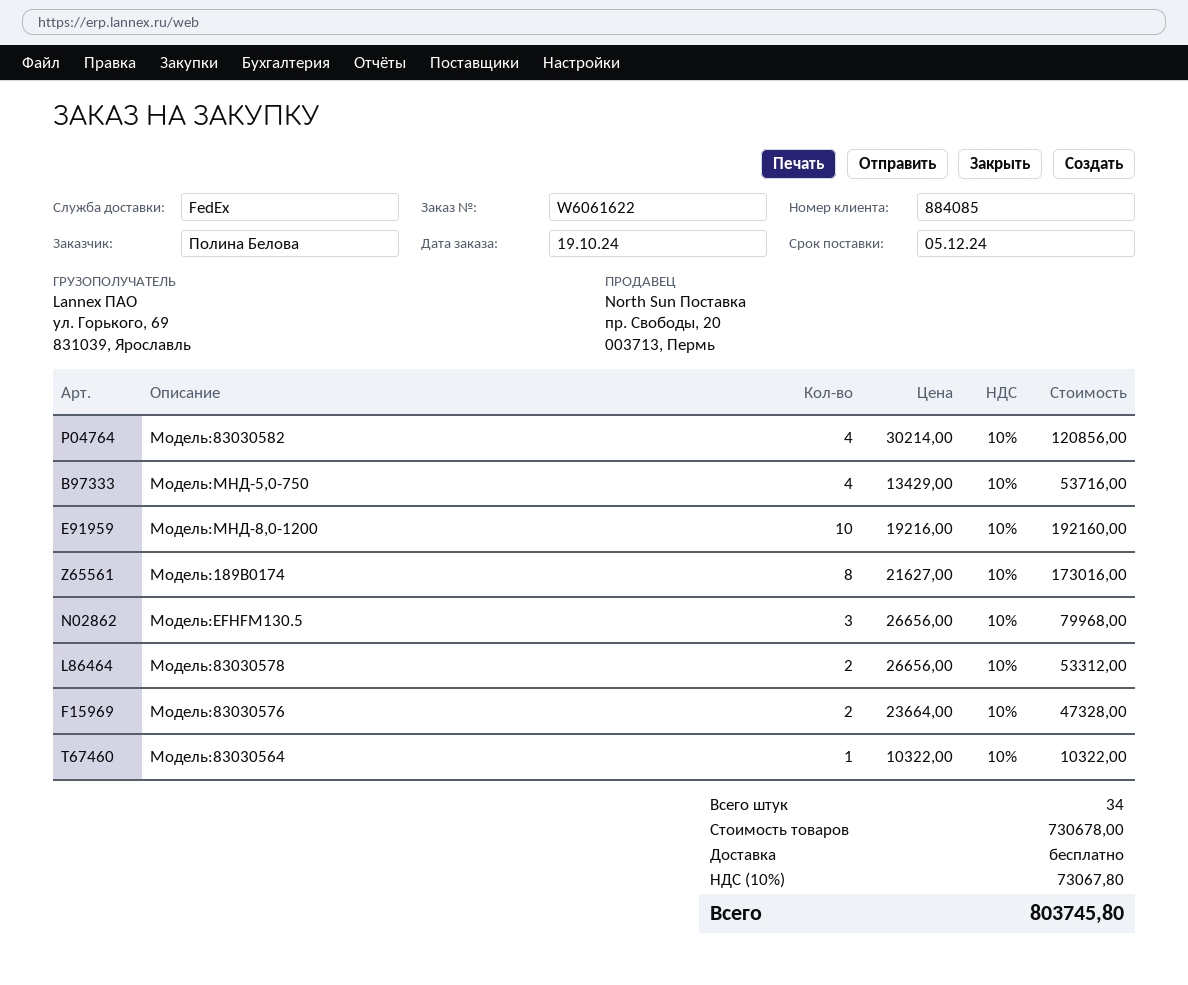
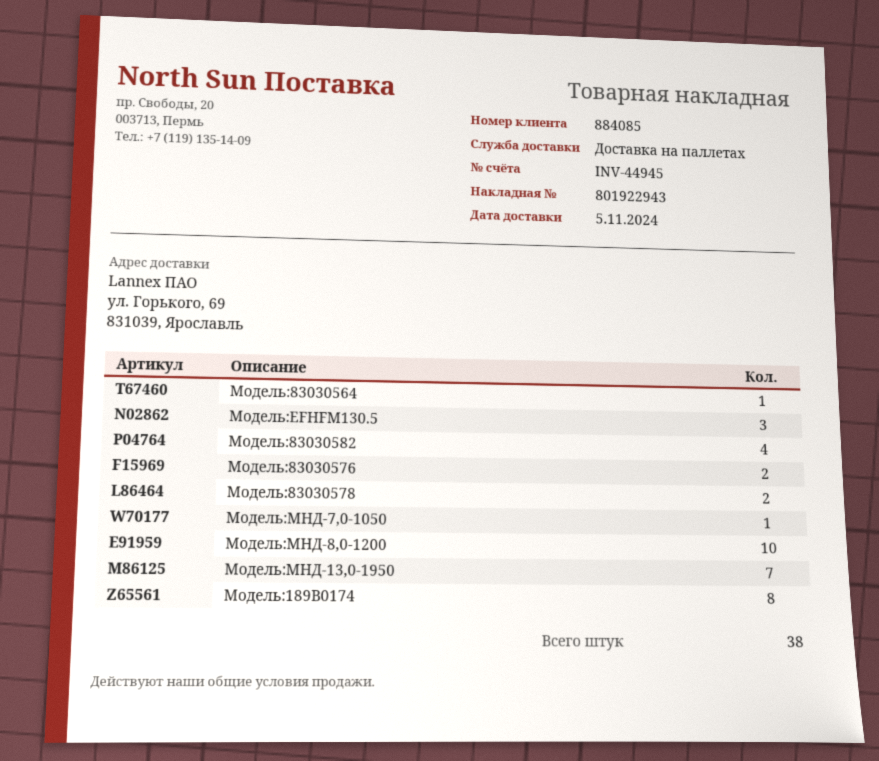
delivery date: 2024-12-05 -> 2024-11-05
shipping method: FedEx -> pallet freight
Модель:МНД-5,0-750: 4 -> none
Модель:МНД-7,0-1050: none -> 1
Модель:МНД-13,0-1950: none -> 7
total quantity: 34 -> 38

